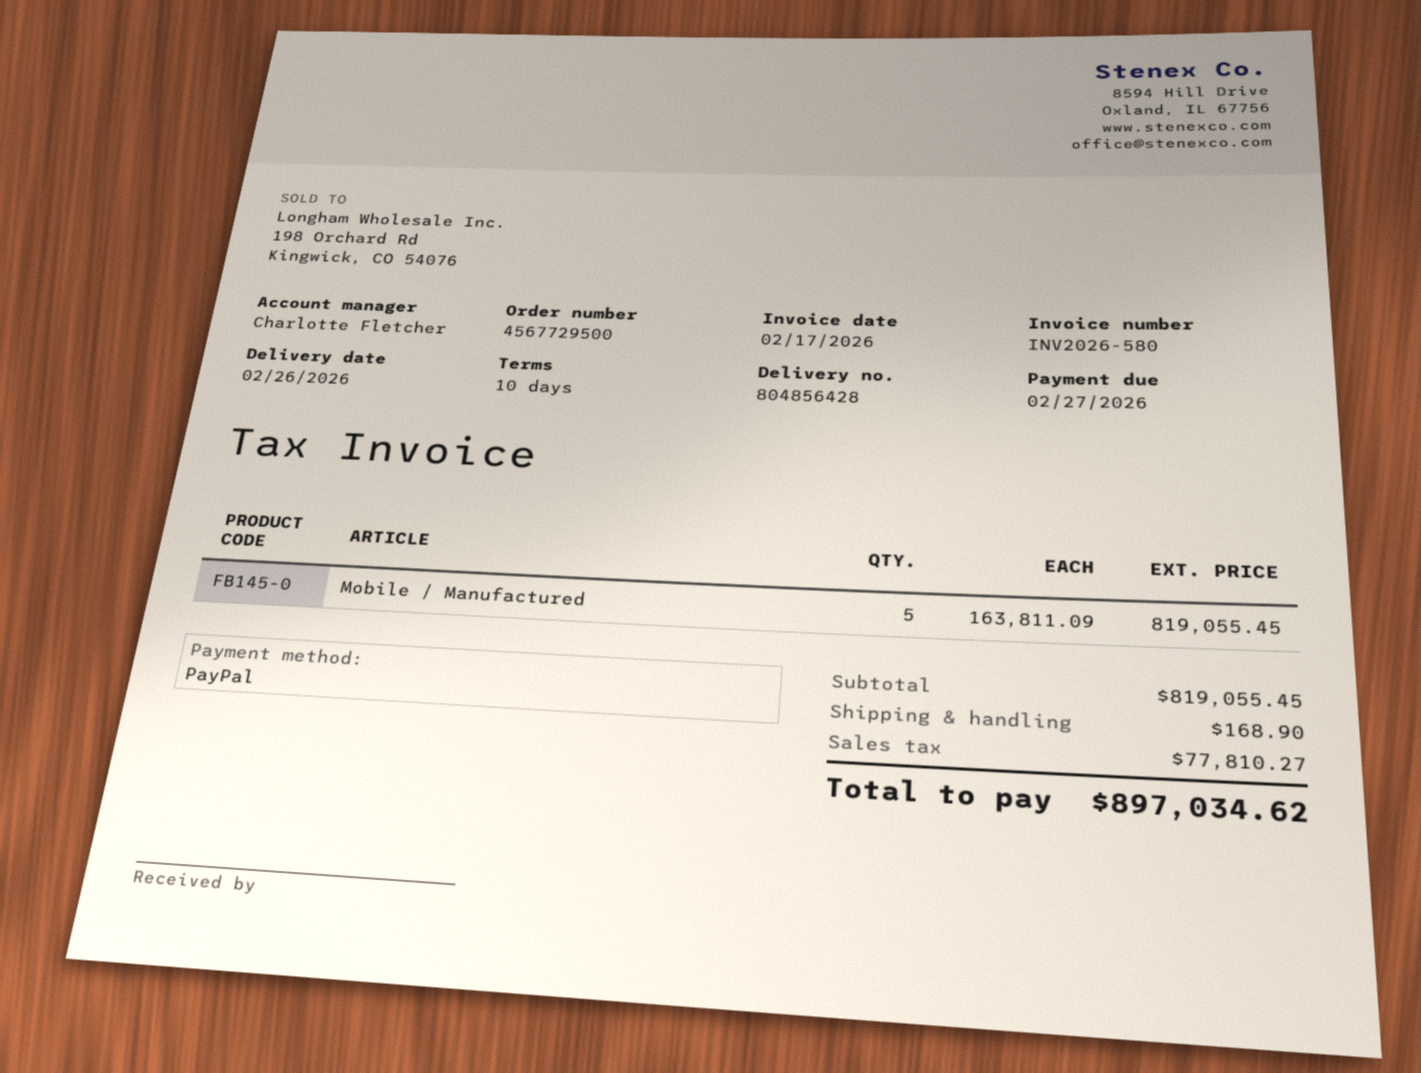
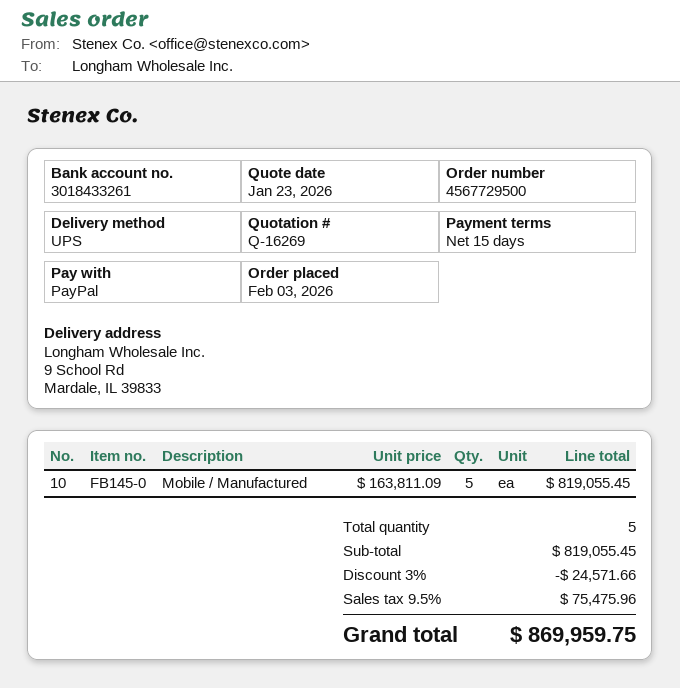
payment terms: 10 days -> 15 days
discount: none -> 3% = 24571.66
shipping: 168.90 -> none
tax: 77810.27 -> 75475.96
total: 897034.62 -> 869959.75

